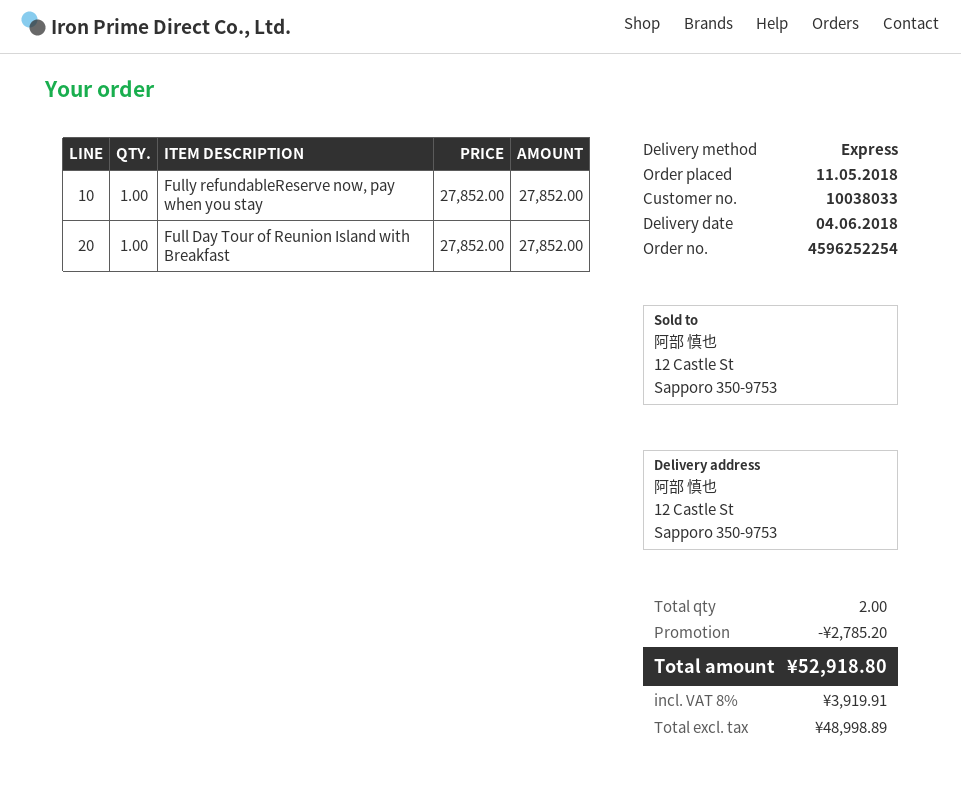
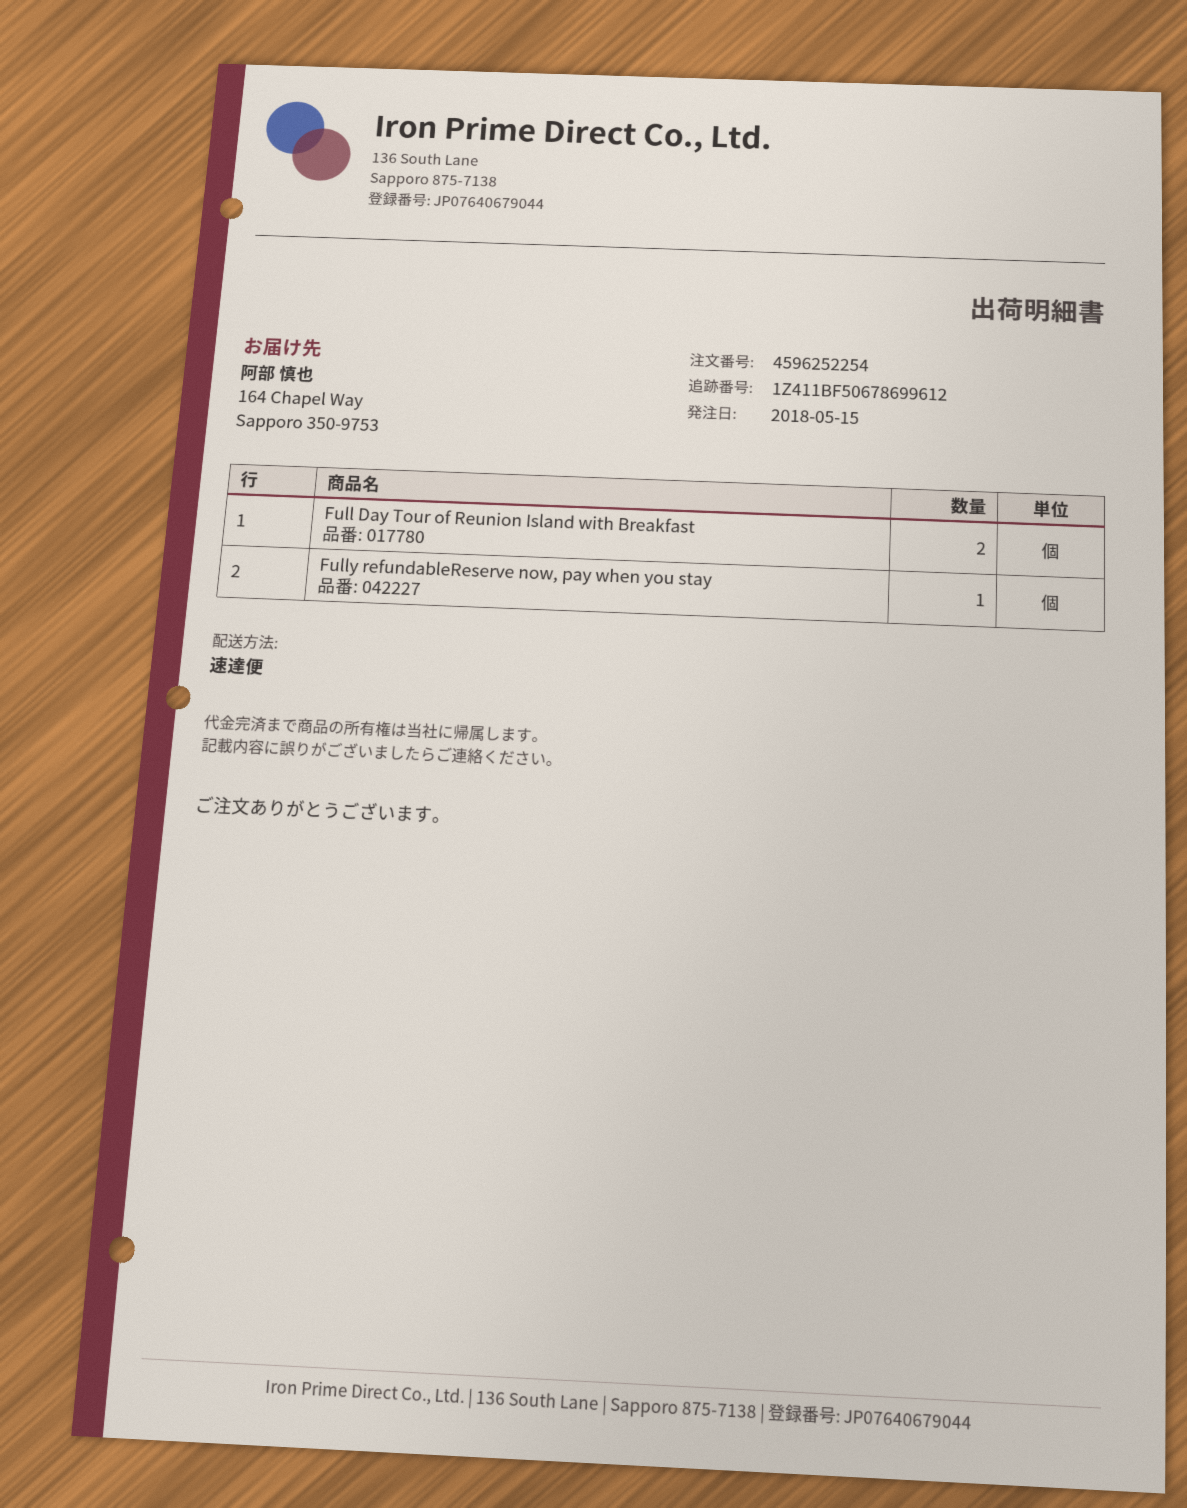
order date: 2018-05-11 -> 2018-05-15
ship to: 12 Castle St, Sapporo 350-9753 -> 164 Chapel Way, Sapporo 350-9753
Full Day Tour of Reunion Island with Breakfast: 1 -> 2

